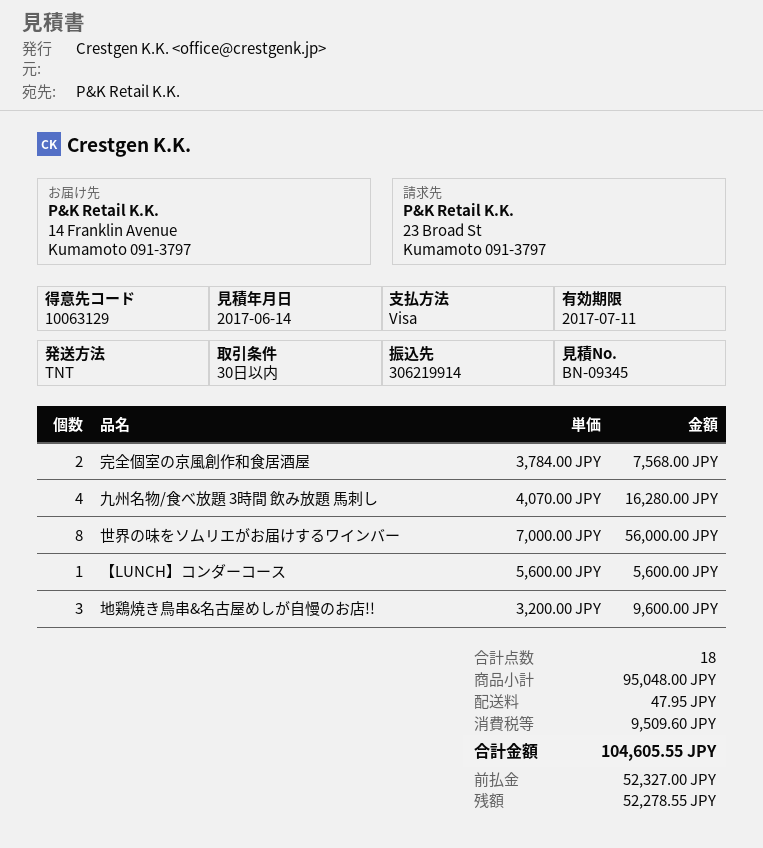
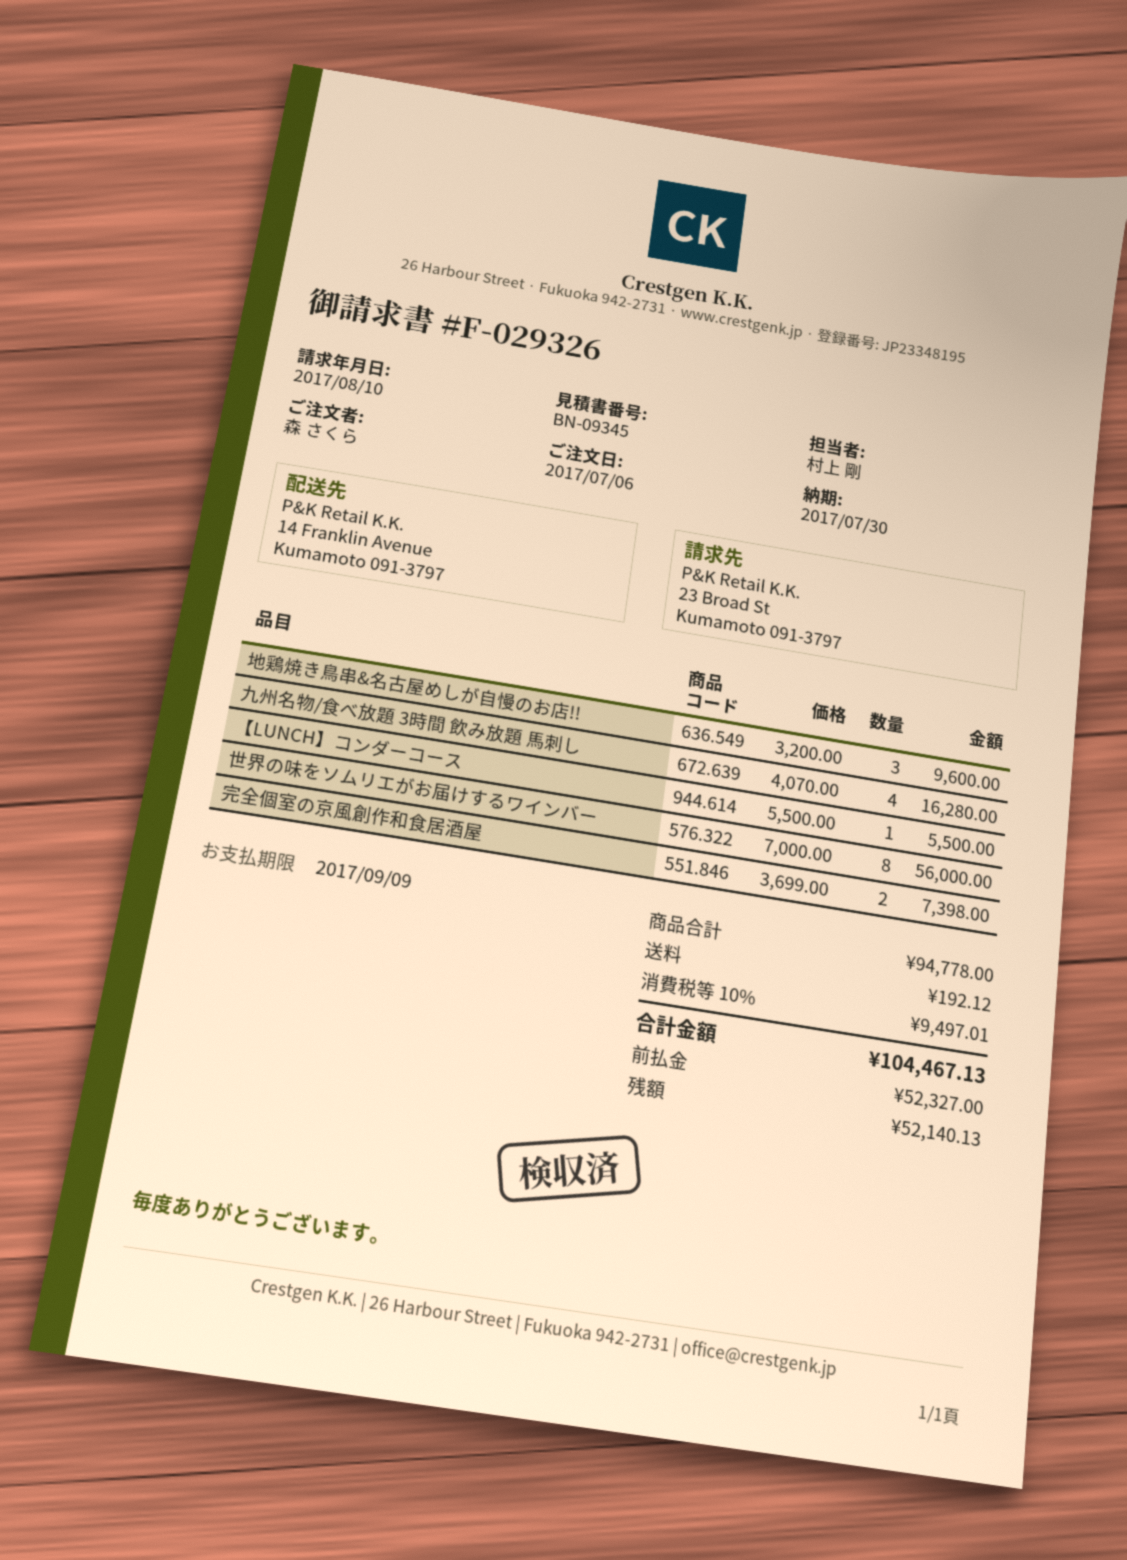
完全個室の京風創作和食居酒屋: 2 x 3784.00 = 7568.00 -> 2 x 3699.00 = 7398.00
【LUNCH】コンダーコース: 1 x 5600.00 = 5600.00 -> 1 x 5500.00 = 5500.00
subtotal: 95048.00 -> 94778.00
shipping: 47.95 -> 192.12
tax: 9509.60 -> 9497.01
total: 104605.55 -> 104467.13
balance: 52278.55 -> 52140.13

